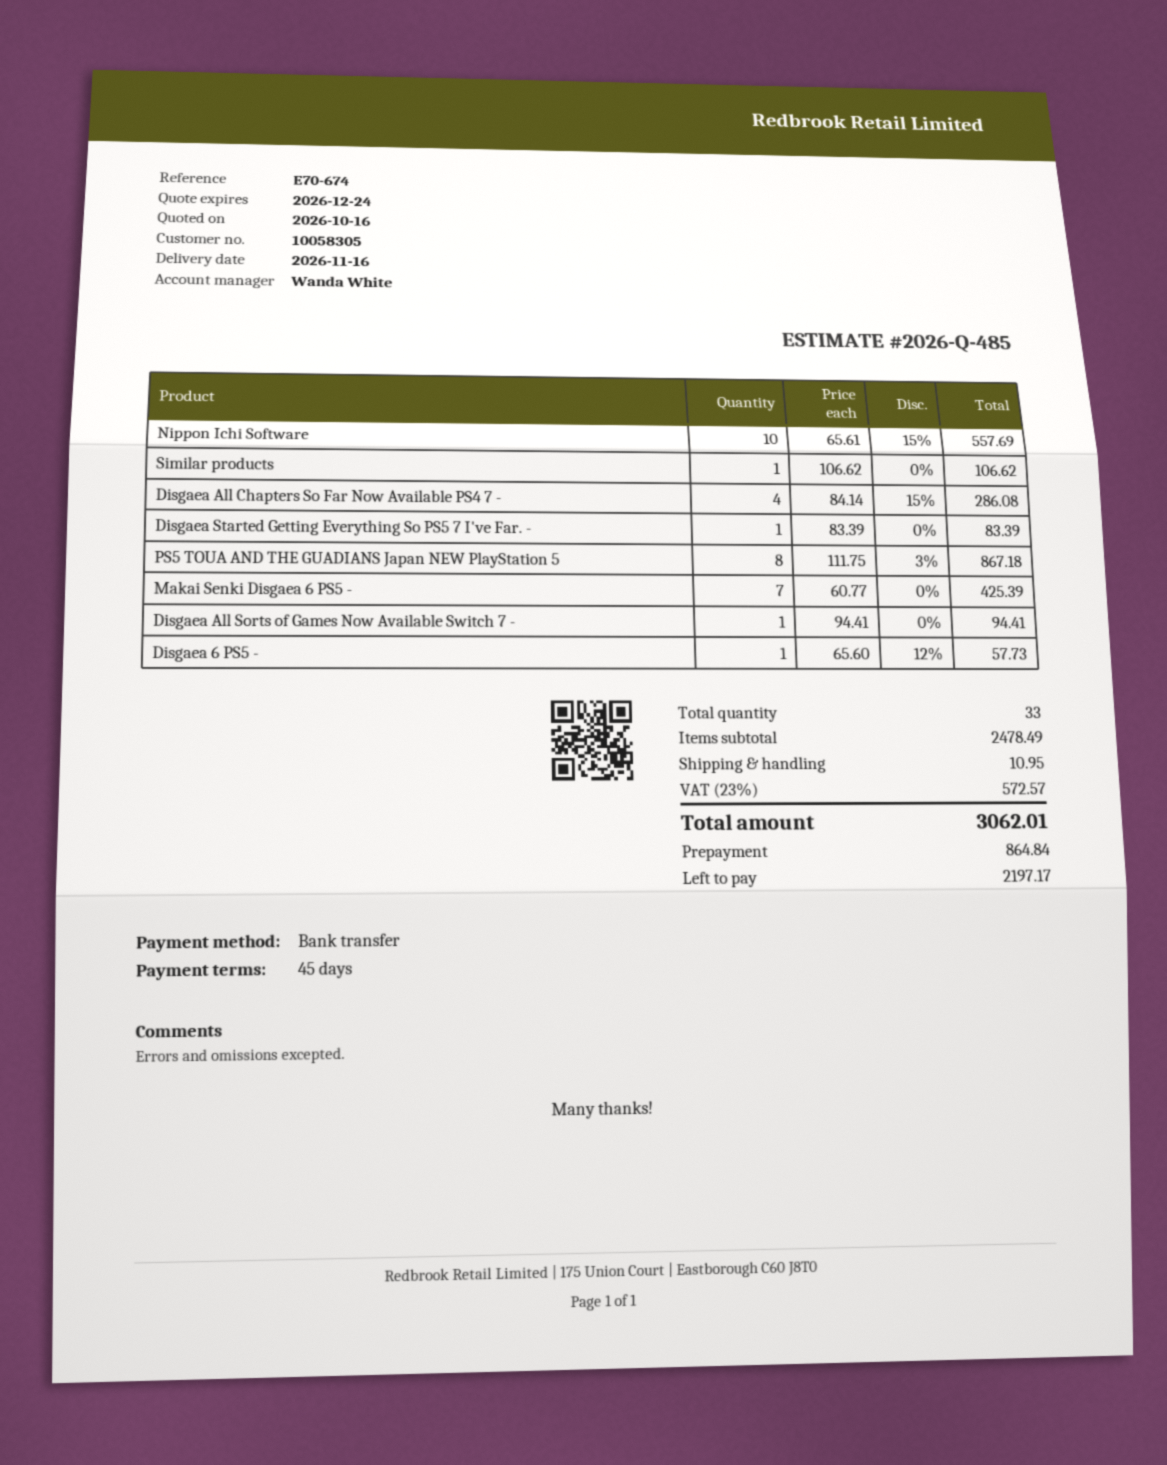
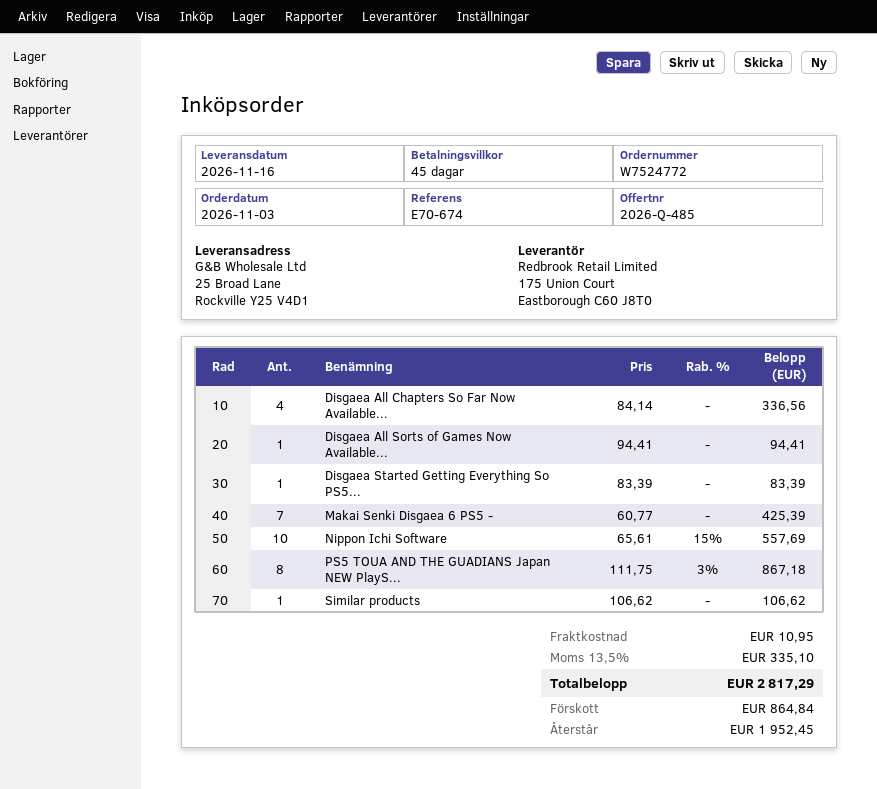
Disgaea All Chapters So Far Now Available PS4 7 -: 4 x 84.14 - 15% = 286.08 -> 4 x 84.14 = 336.56
Disgaea 6 PS5 -: 1 x 65.60 - 12% = 57.73 -> none
tax: 23% = 572.57 -> 13.5% = 335.10
total: 3062.01 -> 2817.29
balance: 2197.17 -> 1952.45

